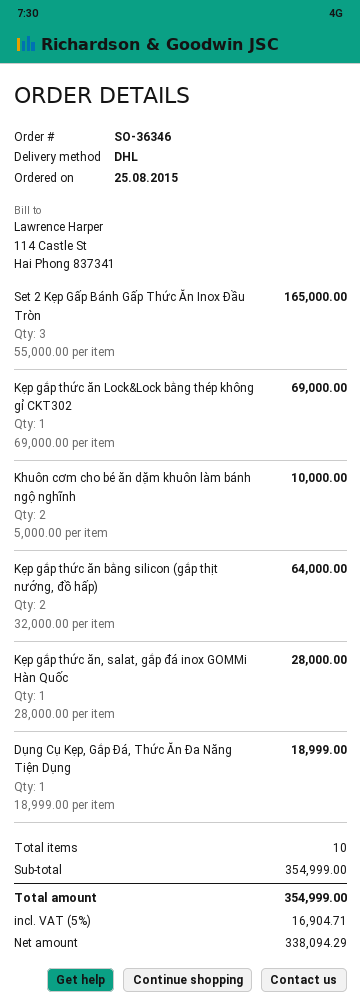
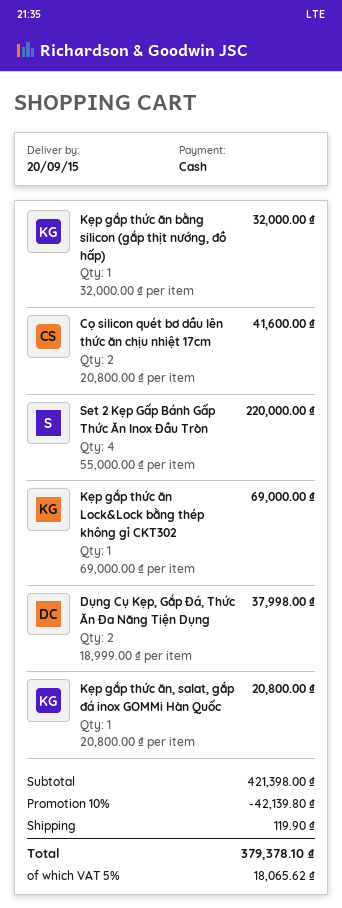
Set 2 Kẹp Gấp Bánh Gấp Thức Ăn Inox Đầu Tròn: 3 x 55000.00 = 165000.00 -> 4 x 55000.00 = 220000.00
Khuôn cơm cho bé ăn dặm khuôn làm bánh ngộ nghĩnh: 2 x 5000.00 = 10000.00 -> none
Kẹp gắp thức ăn bằng silicon (gắp thịt nướng, đồ hấp): 2 x 32000.00 = 64000.00 -> 1 x 32000.00 = 32000.00
Kẹp gắp thức ăn, salat, gắp đá inox GOMMi Hàn Quốc: 1 x 28000.00 = 28000.00 -> 1 x 20800.00 = 20800.00
Dụng Cụ Kẹp, Gắp Đá, Thức Ăn Đa Năng Tiện Dụng: 1 x 18999.00 = 18999.00 -> 2 x 18999.00 = 37998.00
Cọ silicon quét bơ dầu lên thức ăn chịu nhiệt 17cm: none -> 2 x 20800.00 = 41600.00
subtotal: 354999.00 -> 421398.00
discount: none -> 10% = 42139.80
shipping: none -> 119.90
tax: 5% = 16904.71 -> 5% = 18065.62
total: 354999.00 -> 379378.10

